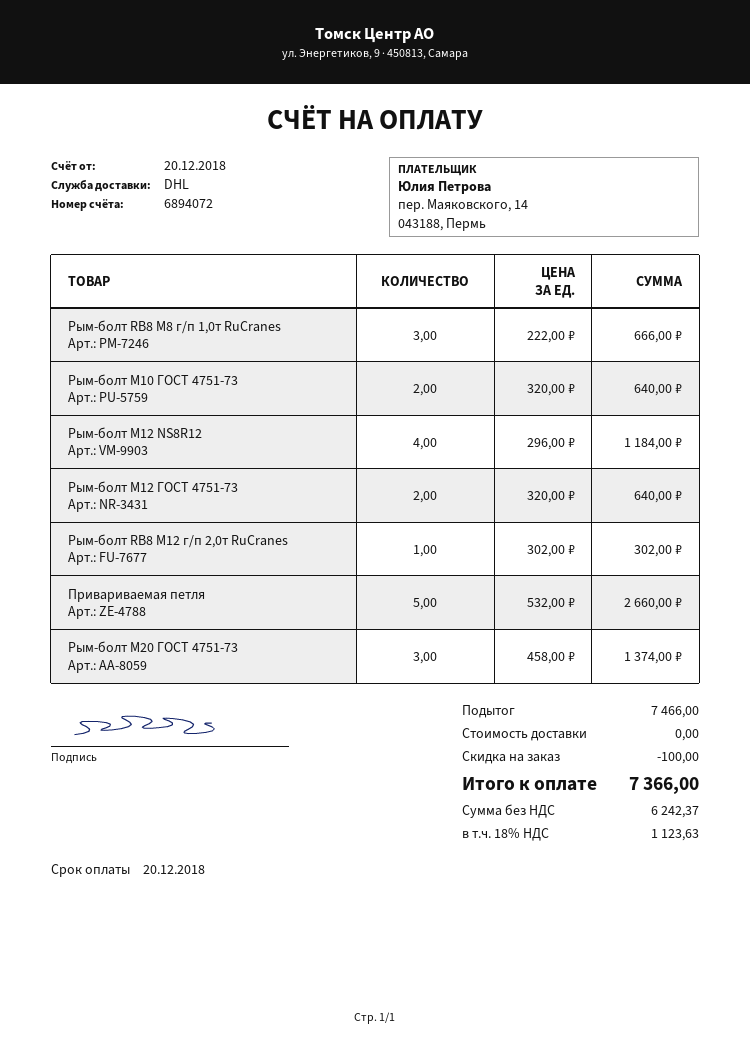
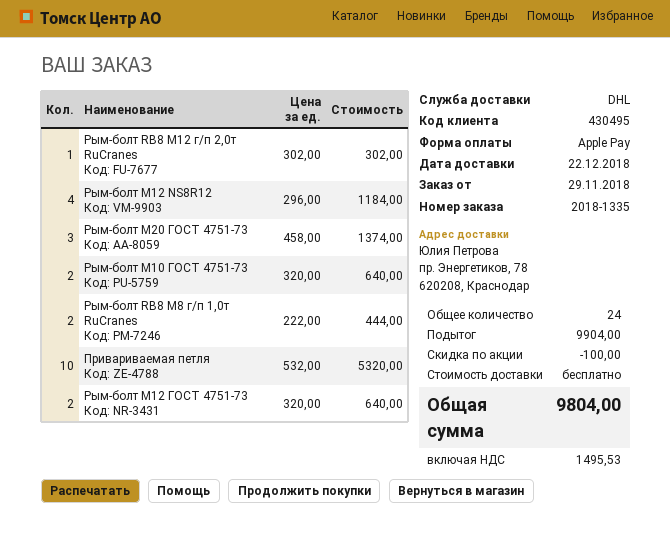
Рым-болт RB8 М8 г/п 1,0т RuCranes: 3 x 222.00 = 666.00 -> 2 x 222.00 = 444.00
Привариваемая петля: 5 x 532.00 = 2660.00 -> 10 x 532.00 = 5320.00
subtotal: 7466.00 -> 9904.00
tax: 1123.63 -> 1495.53
total: 7366.00 -> 9804.00

